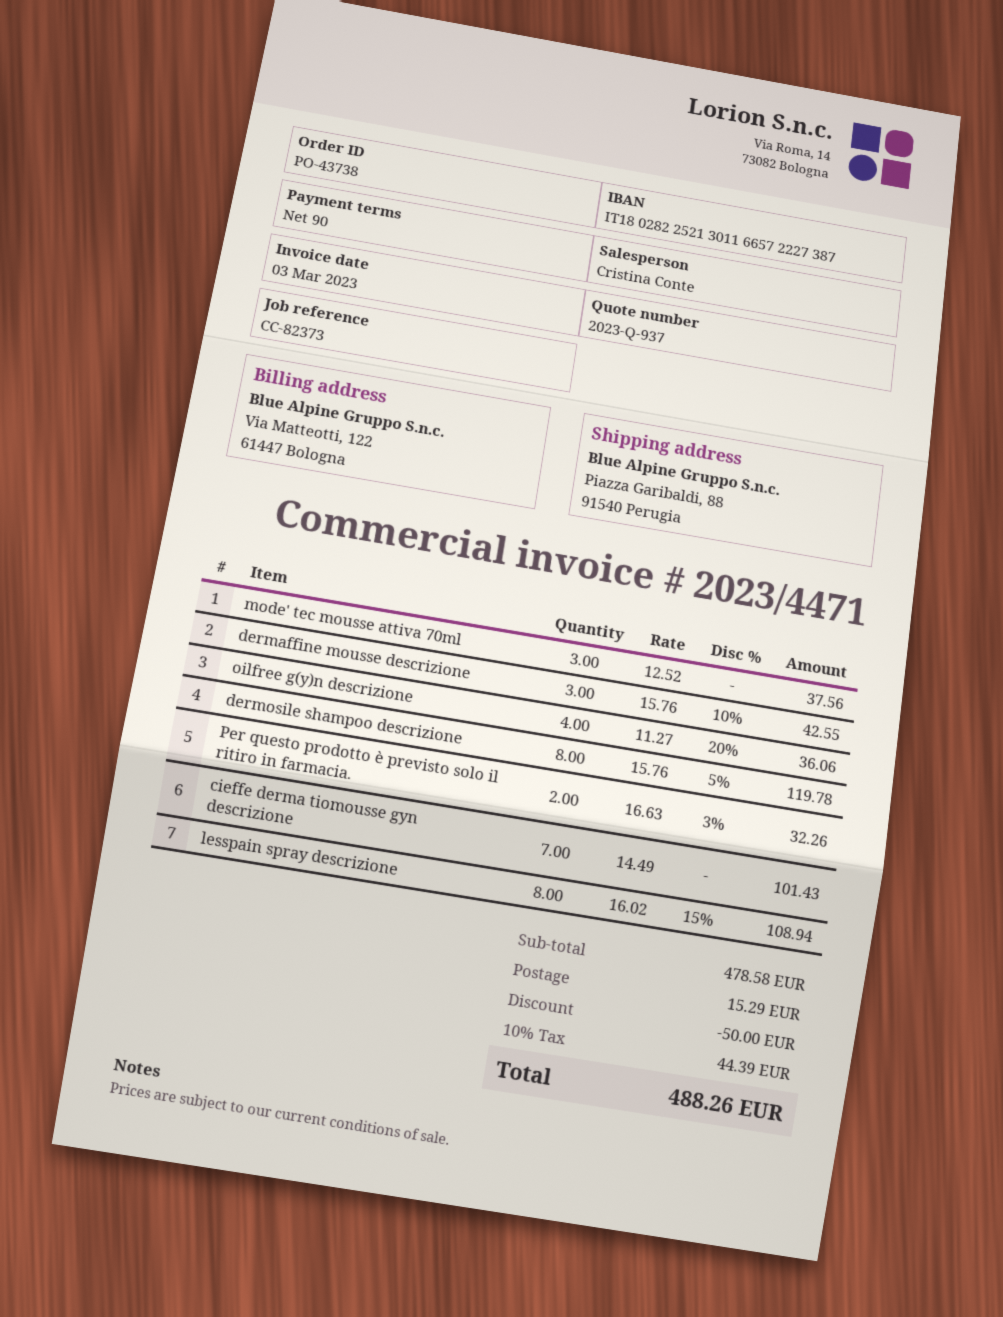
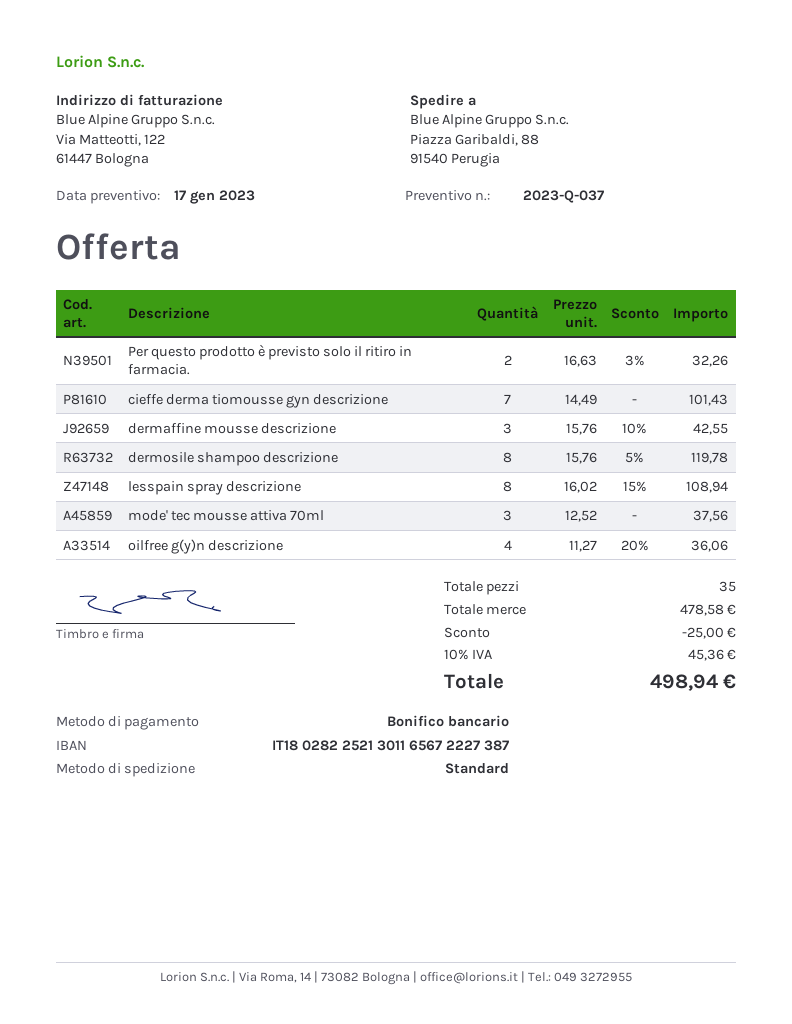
quote number: 2023-Q-937 -> 2023-Q-037
bank account: IT1802822521301166572227387 -> IT1802822521301165672227387
discount: 50.00 -> 25.00
shipping: 15.29 -> none
tax: 10% = 44.39 -> 10% = 45.36
total: 488.26 -> 498.94

